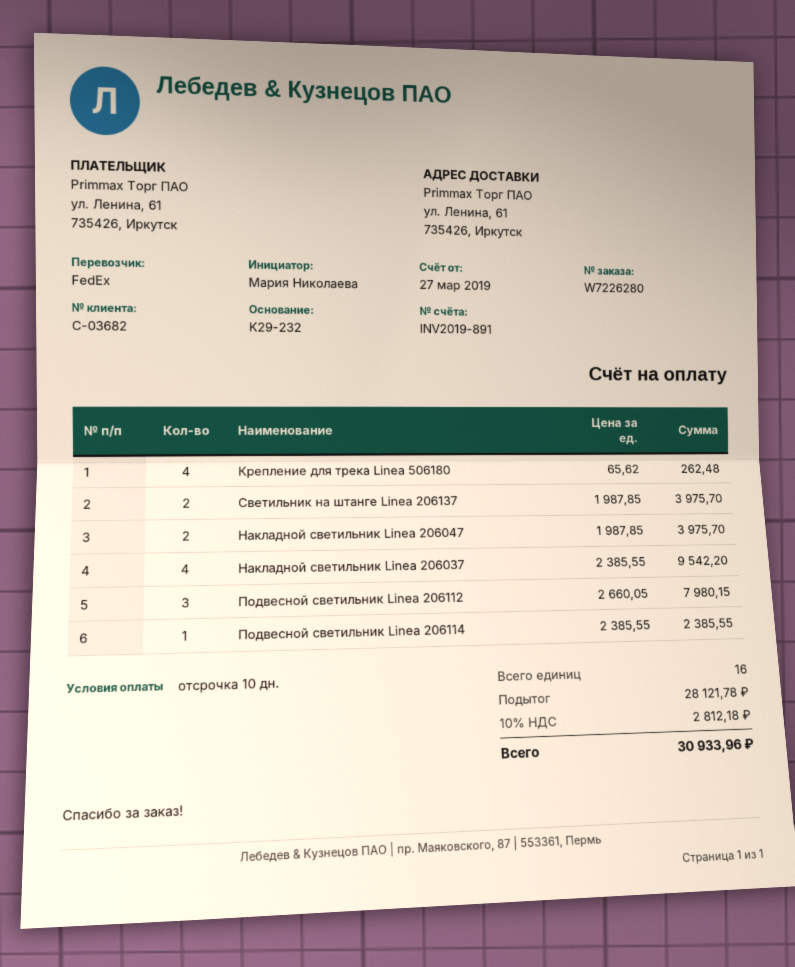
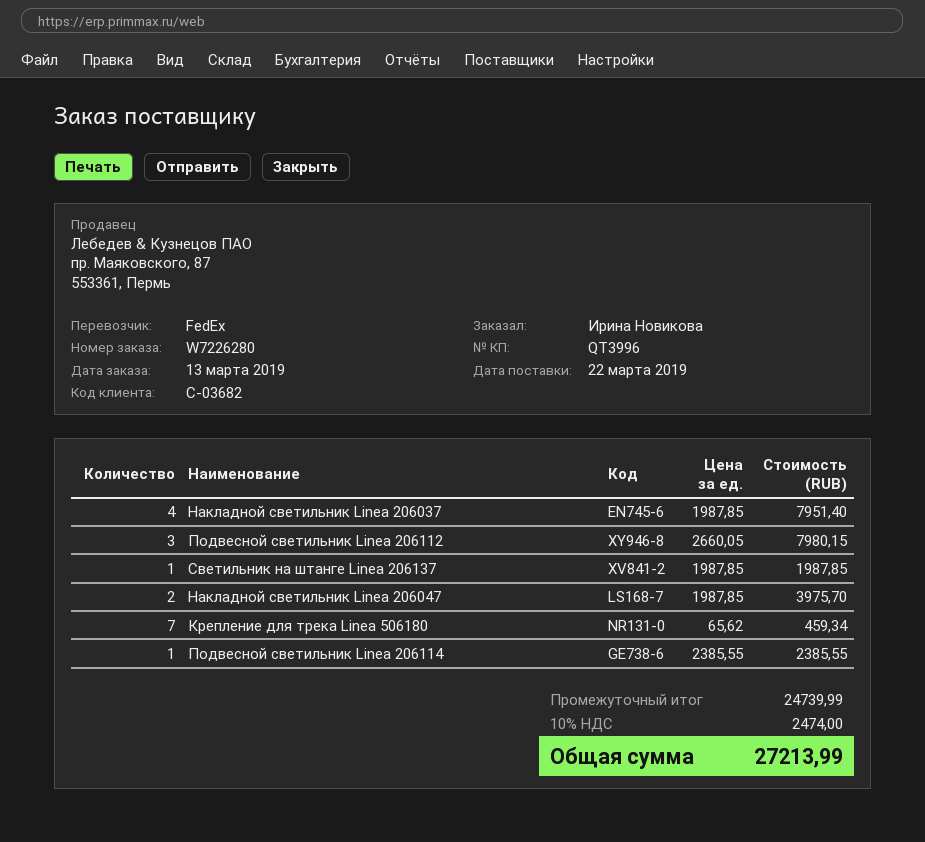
ordered by: Мария Николаева -> Ирина Новикова
Крепление для трека Linea 506180: 4 x 65.62 = 262.48 -> 7 x 65.62 = 459.34
Светильник на штанге Linea 206137: 2 x 1987.85 = 3975.70 -> 1 x 1987.85 = 1987.85
Накладной светильник Linea 206037: 4 x 2385.55 = 9542.20 -> 4 x 1987.85 = 7951.40
subtotal: 28121.78 -> 24739.99
tax: 10% = 2812.18 -> 10% = 2474.00
total: 30933.96 -> 27213.99

